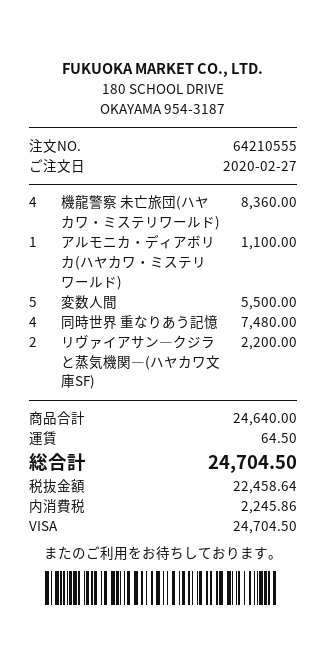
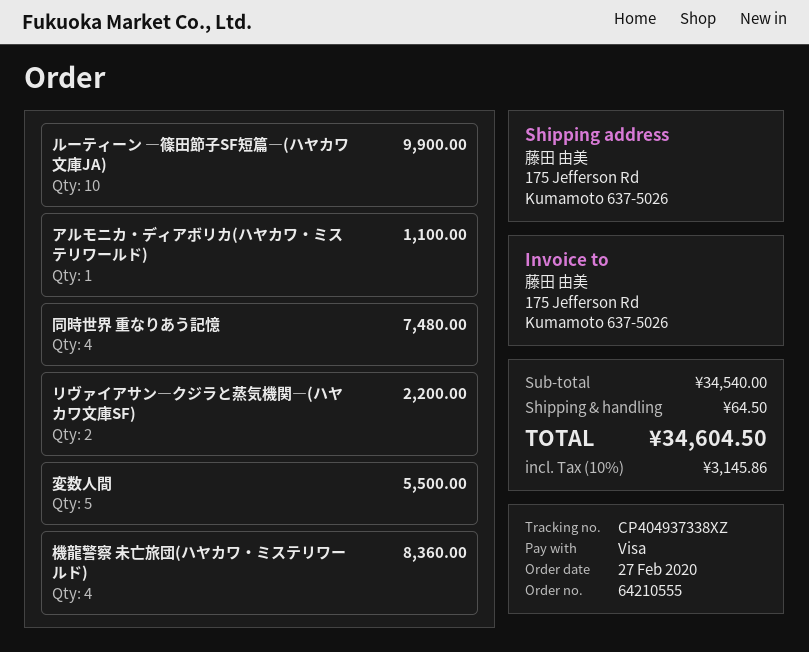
ルーティーン ―篠田節子SF短篇―(ハヤカワ文庫JA): none -> 10 for 9900.00
subtotal: 24640.00 -> 34540.00
tax: 2245.86 -> 3145.86
total: 24704.50 -> 34604.50

